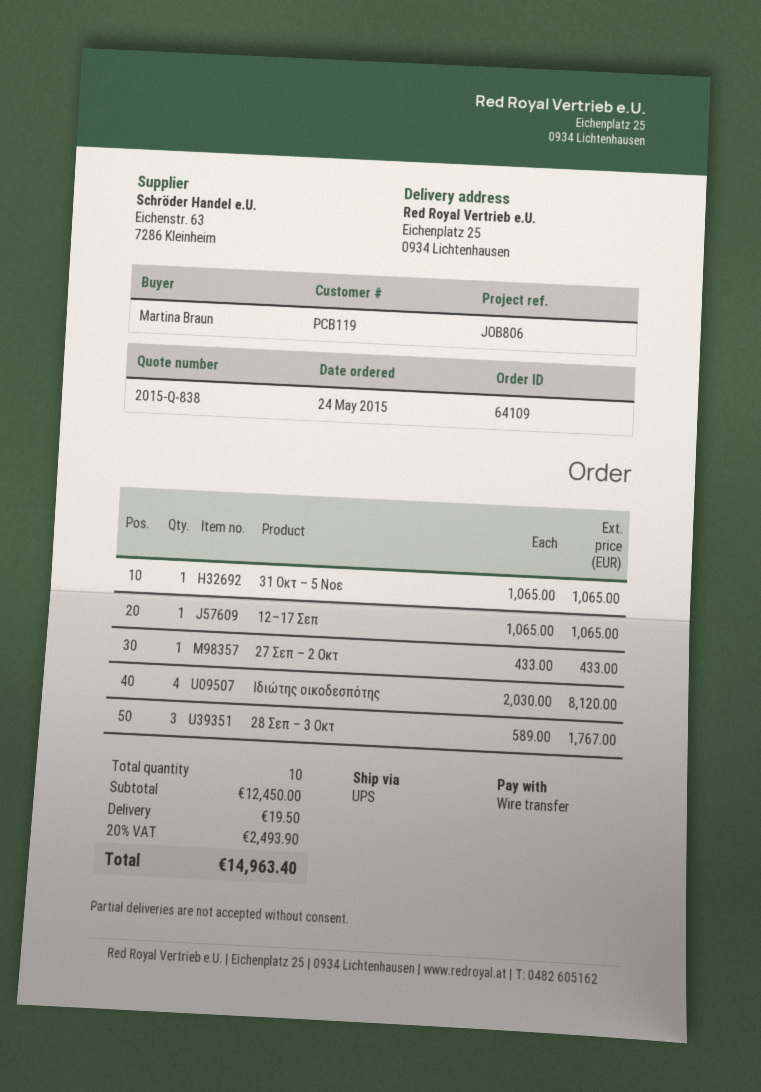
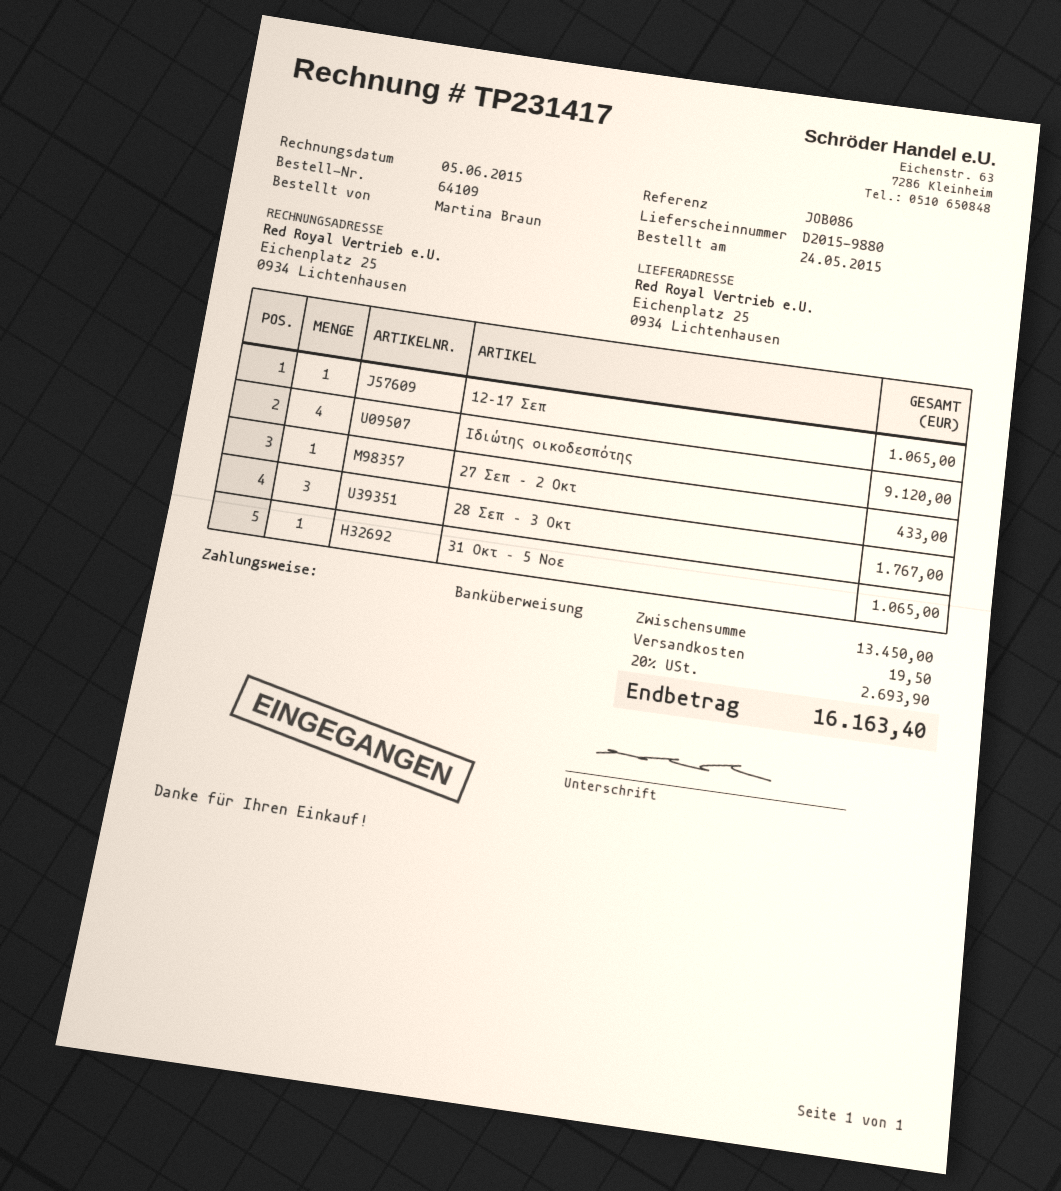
reference: JOB806 -> JOB086
Ιδιώτης οικοδεσπότης: 4 for 8120.00 -> 4 for 9120.00
subtotal: 12450.00 -> 13450.00
tax: 20% = 2493.90 -> 20% = 2693.90
total: 14963.40 -> 16163.40

